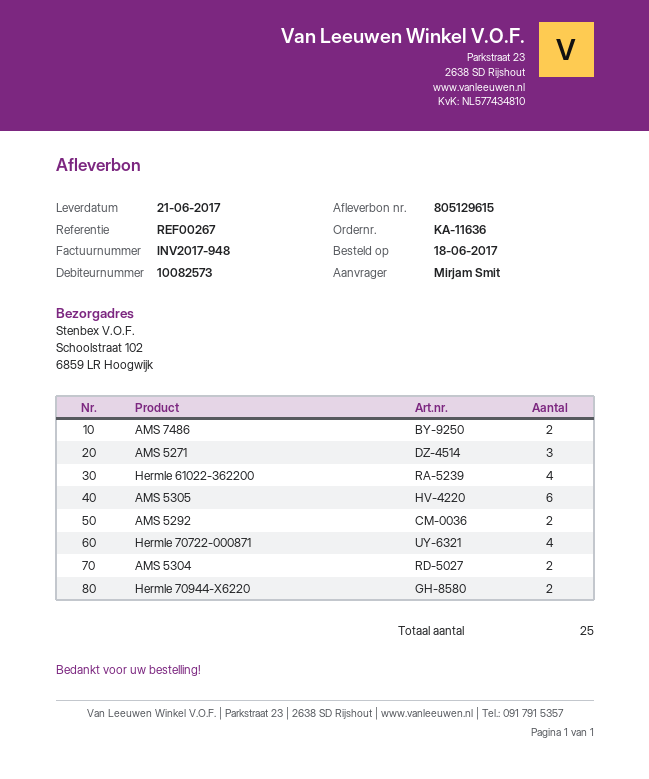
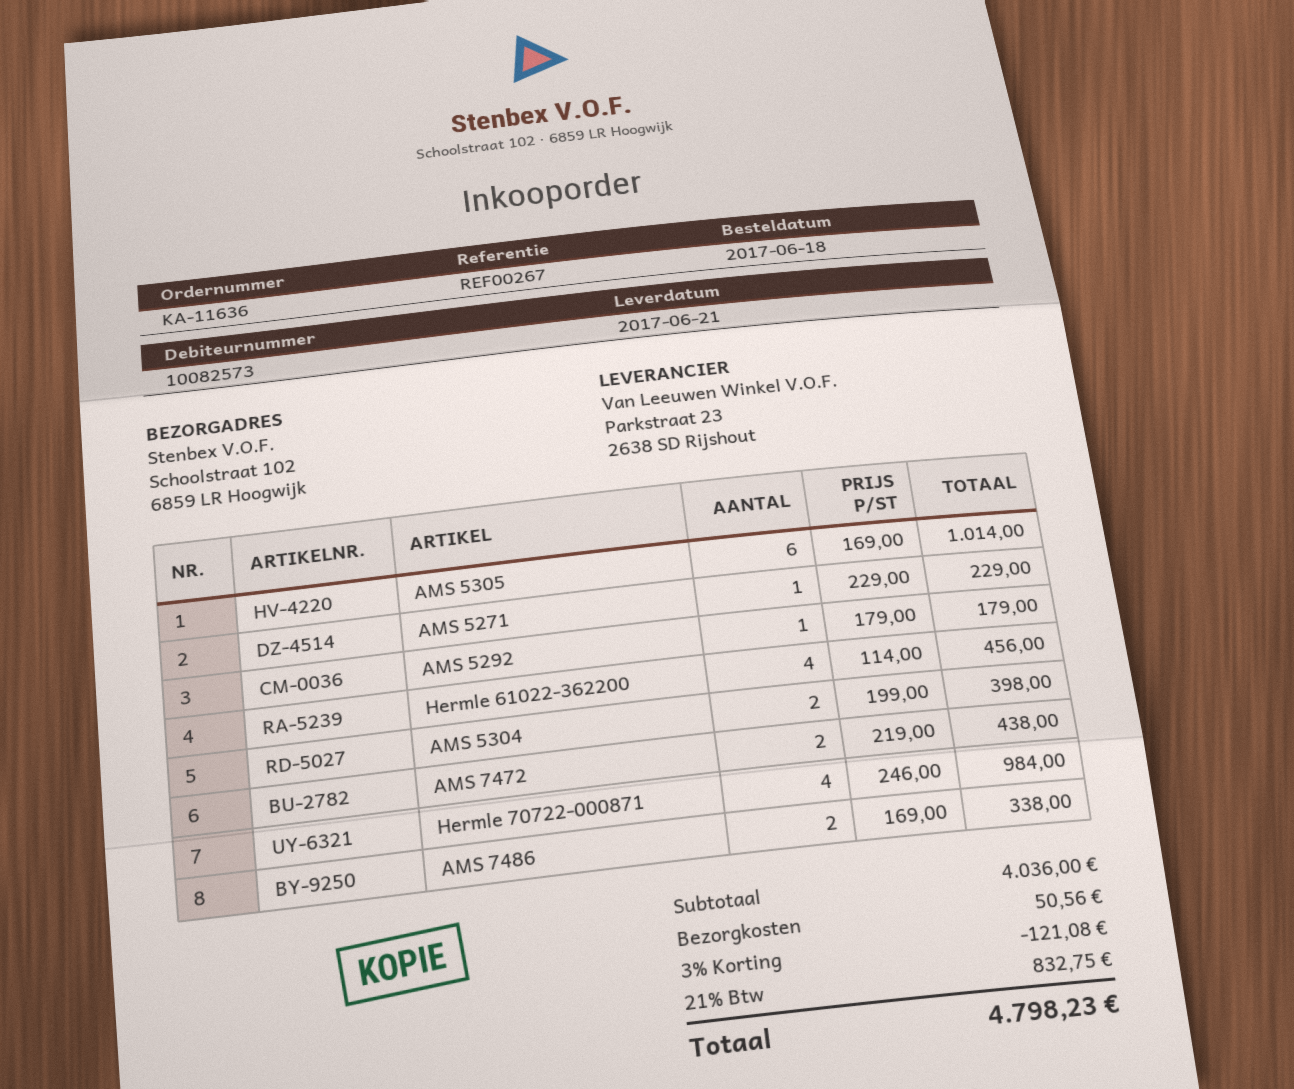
AMS 5271: 3 -> 1
AMS 5292: 2 -> 1
Hermle 70944-X6220: 2 -> none
AMS 7472: none -> 2

